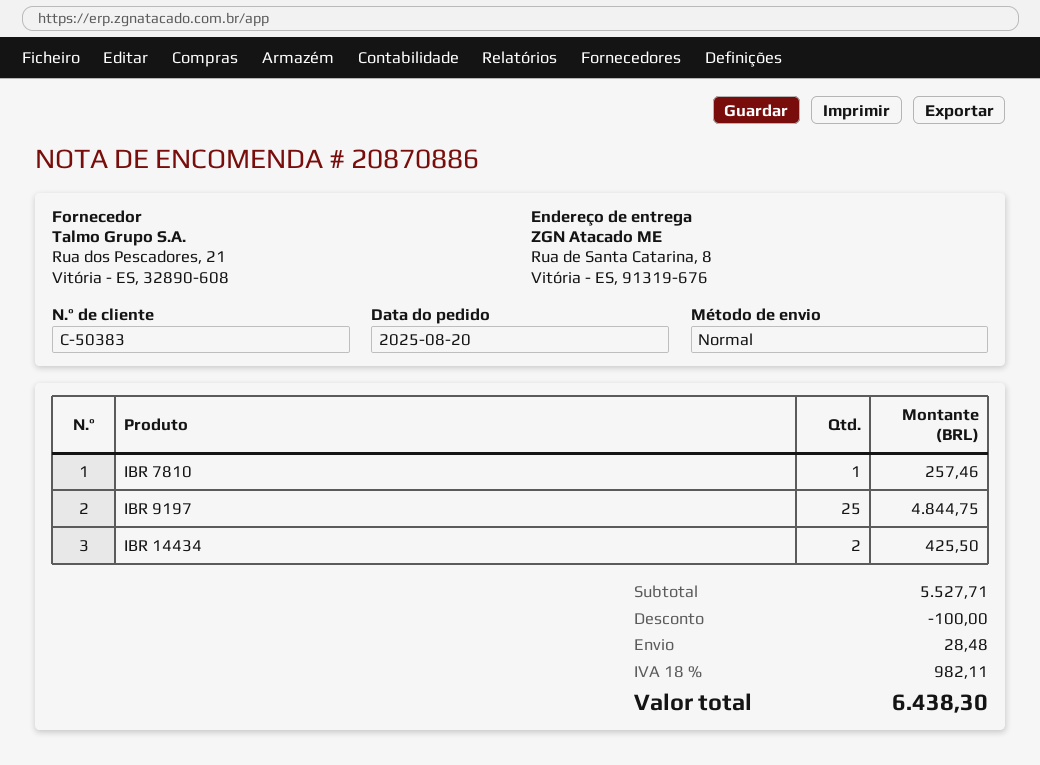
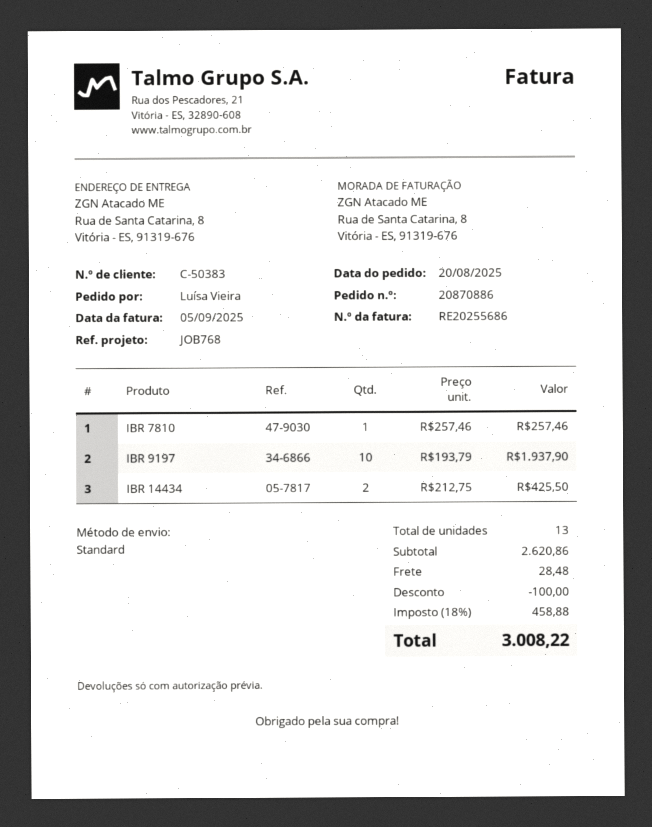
IBR 9197: 25 for 4844.75 -> 10 for 1937.90
subtotal: 5527.71 -> 2620.86
tax: 18% = 982.11 -> 18% = 458.88
total: 6438.30 -> 3008.22

